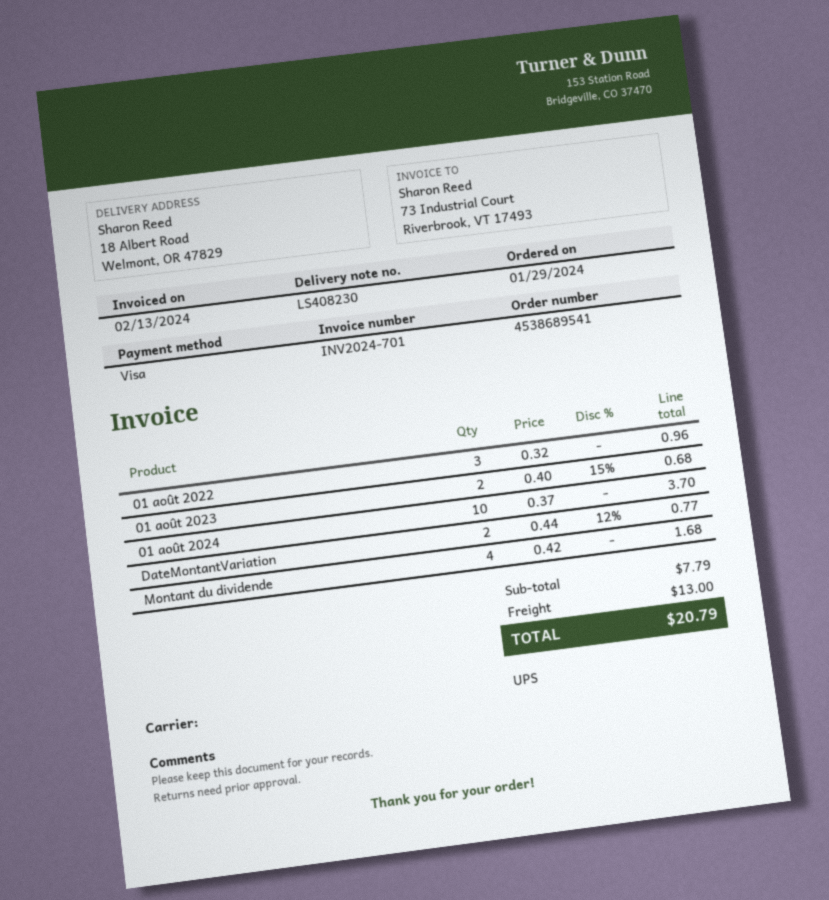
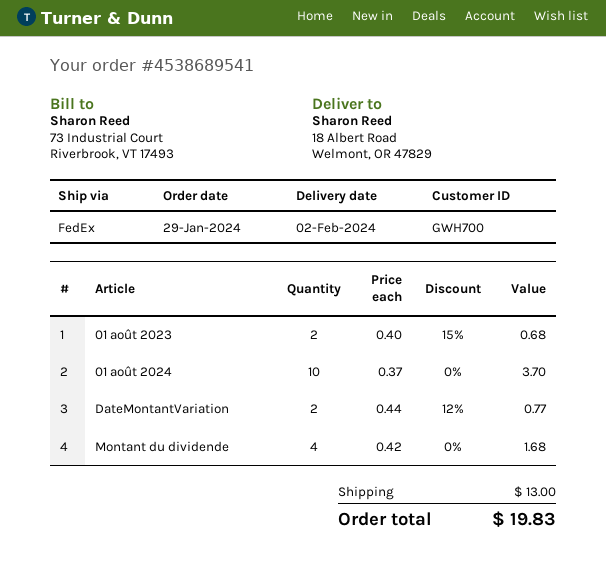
shipping method: UPS -> FedEx
01 août 2022: 3 x 0.32 = 0.96 -> none
total: 20.79 -> 19.83

